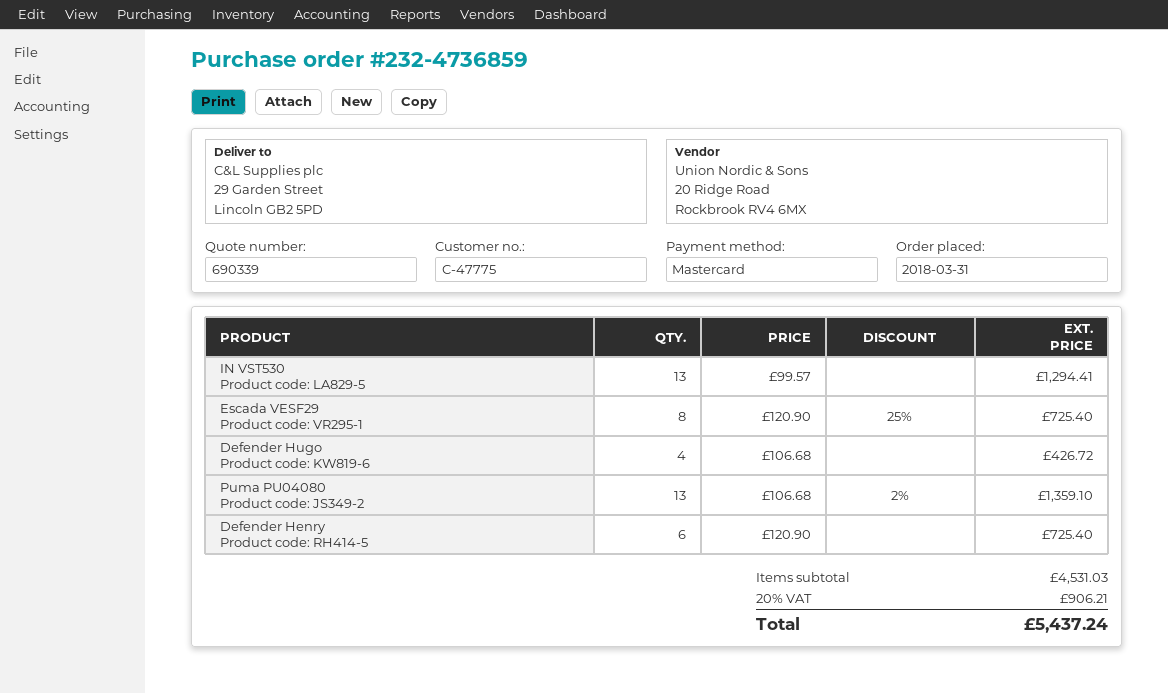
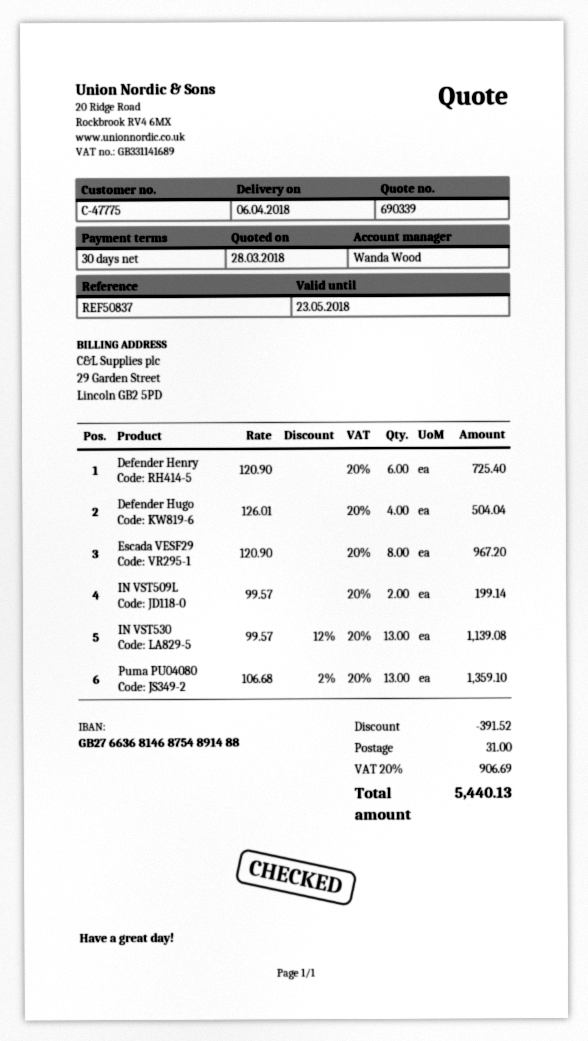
IN VST530: 13 x 99.57 = 1294.41 -> 13 x 99.57 - 12% = 1139.08
Escada VESF29: 8 x 120.90 - 25% = 725.40 -> 8 x 120.90 = 967.20
Defender Hugo: 4 x 106.68 = 426.72 -> 4 x 126.01 = 504.04
IN VST509L: none -> 2 x 99.57 = 199.14
discount: none -> 391.52
shipping: none -> 31.00
tax: 20% = 906.21 -> 20% = 906.69
total: 5437.24 -> 5440.13

